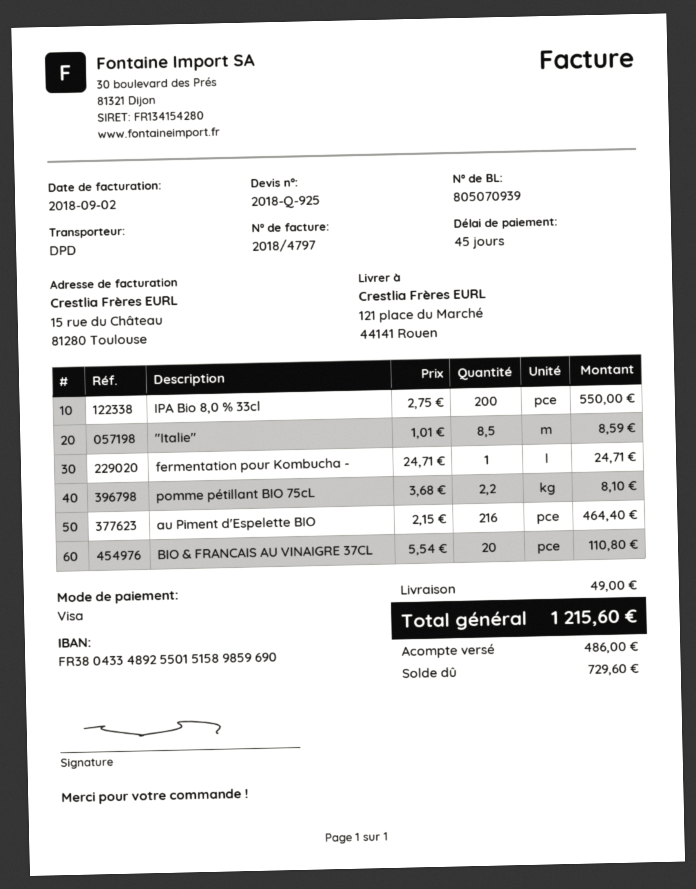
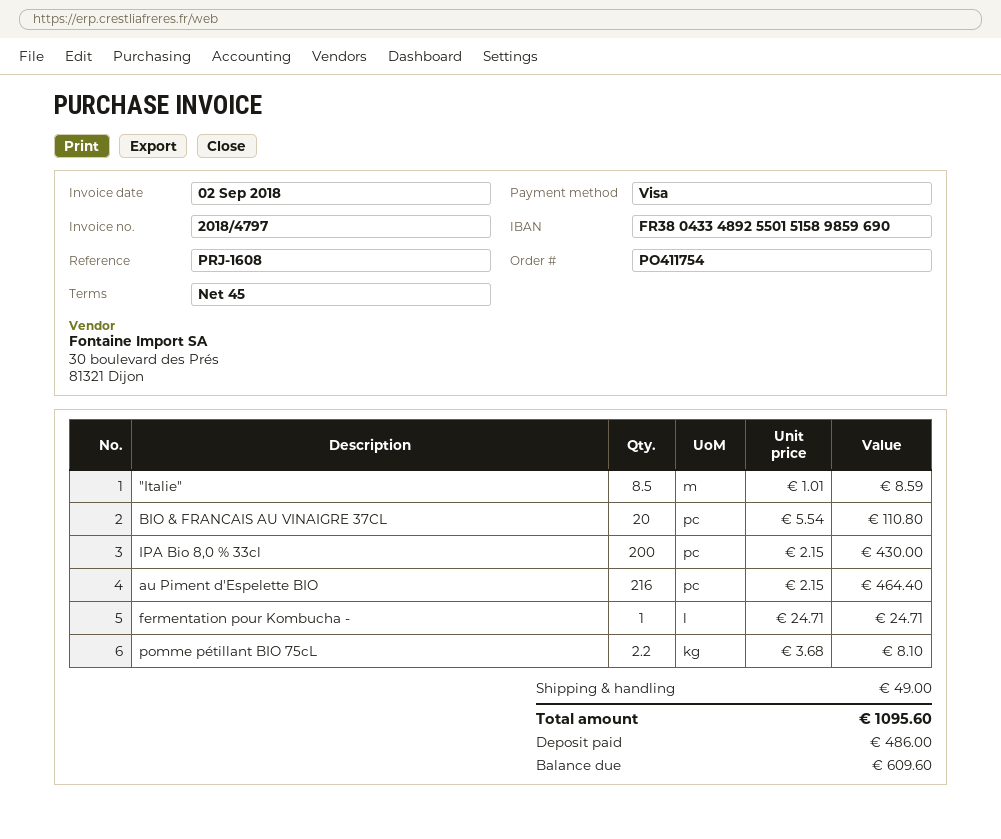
IPA Bio 8,0 % 33cl: 200 x 2.75 = 550.00 -> 200 x 2.15 = 430.00
total: 1215.60 -> 1095.60
balance: 729.60 -> 609.60

